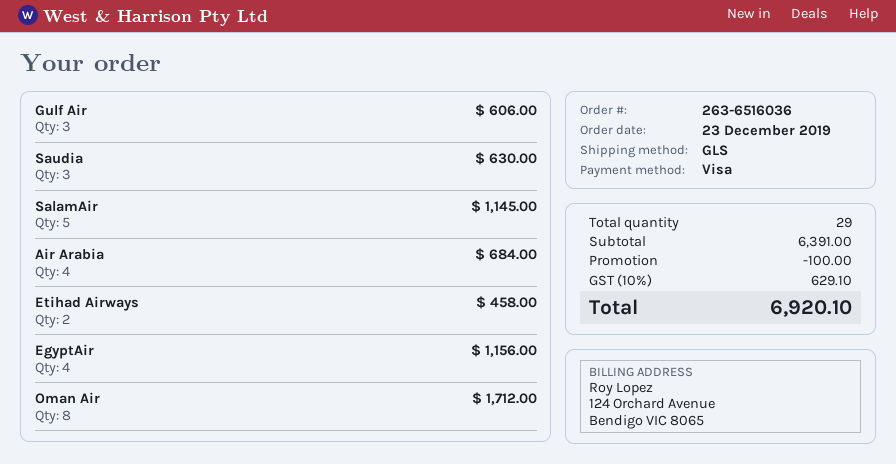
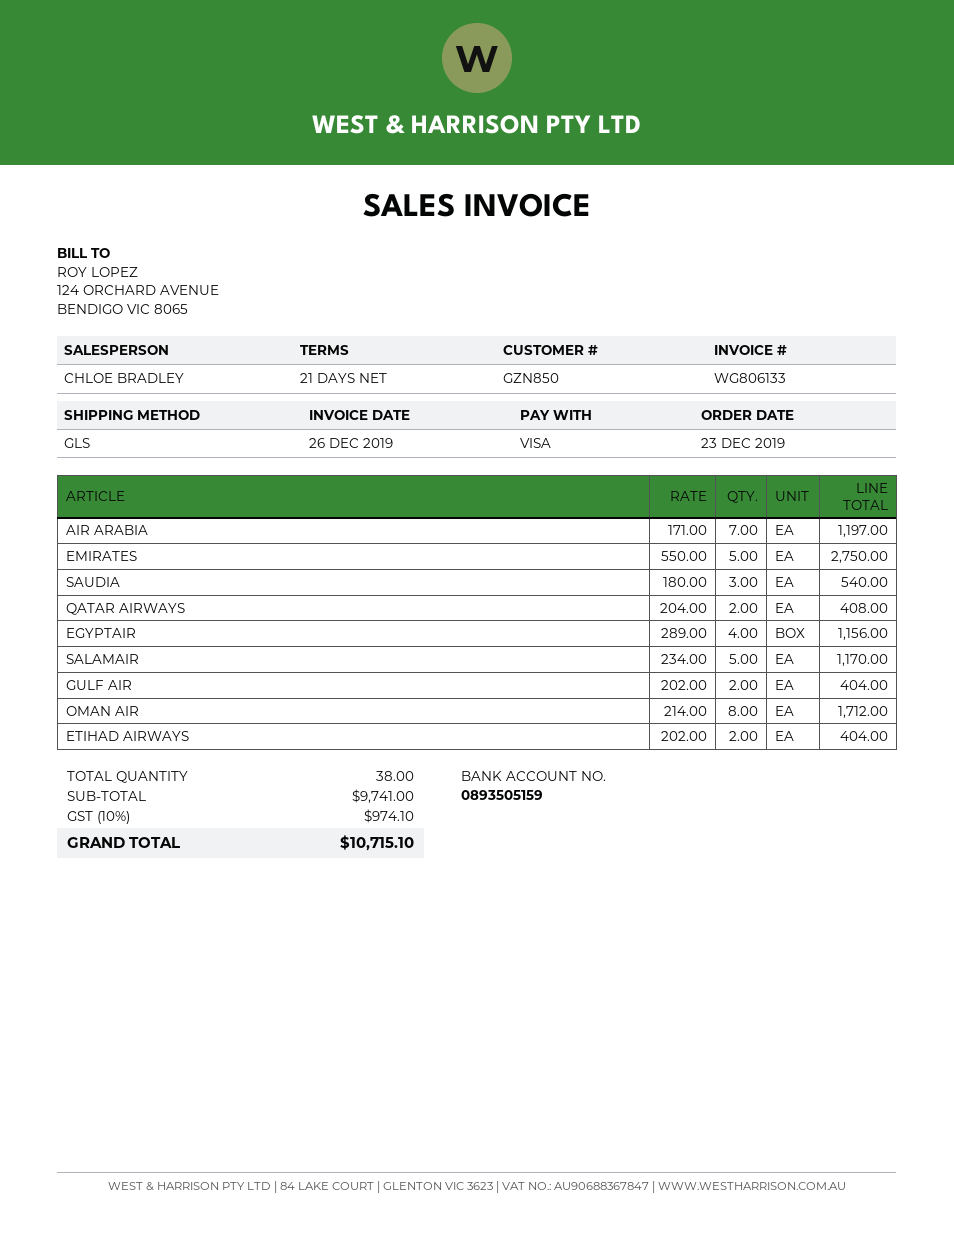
Gulf Air: 3 for 606.00 -> 2 for 404.00
Saudia: 3 for 630.00 -> 3 for 540.00
SalamAir: 5 for 1145.00 -> 5 for 1170.00
Air Arabia: 4 for 684.00 -> 7 for 1197.00
Etihad Airways: 2 for 458.00 -> 2 for 404.00
EMIRATES: none -> 5 for 2750.00
QATAR AIRWAYS: none -> 2 for 408.00
total quantity: 29 -> 38
subtotal: 6391.00 -> 9741.00
discount: 100.00 -> none
tax: 10% = 629.10 -> 10% = 974.10
total: 6920.10 -> 10715.10

